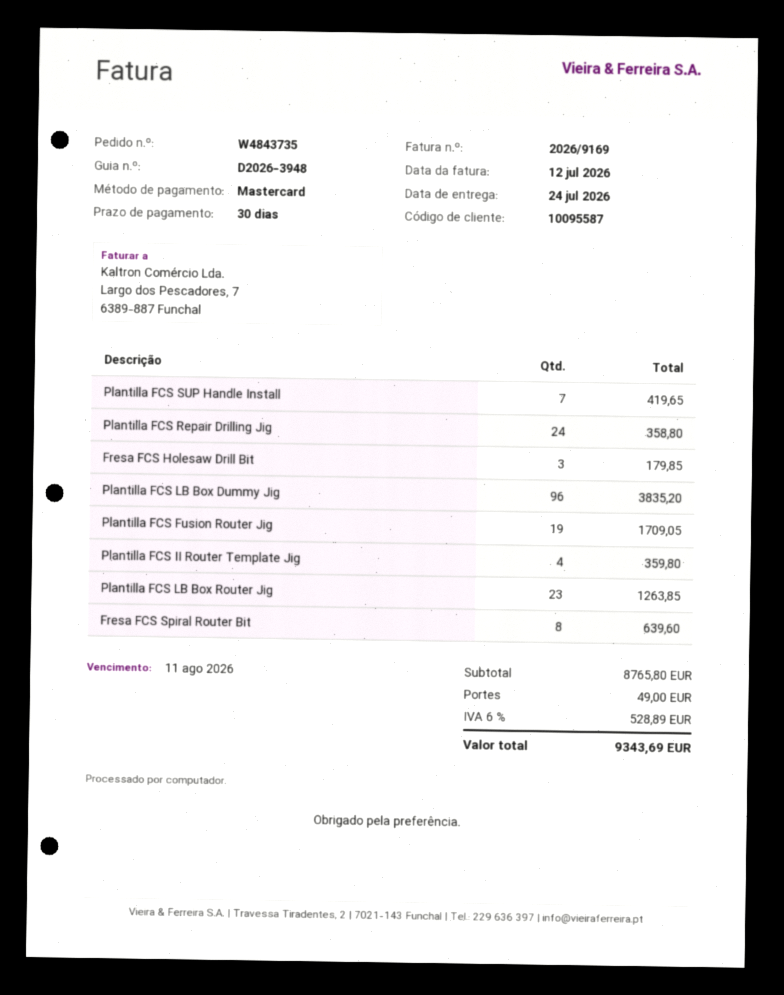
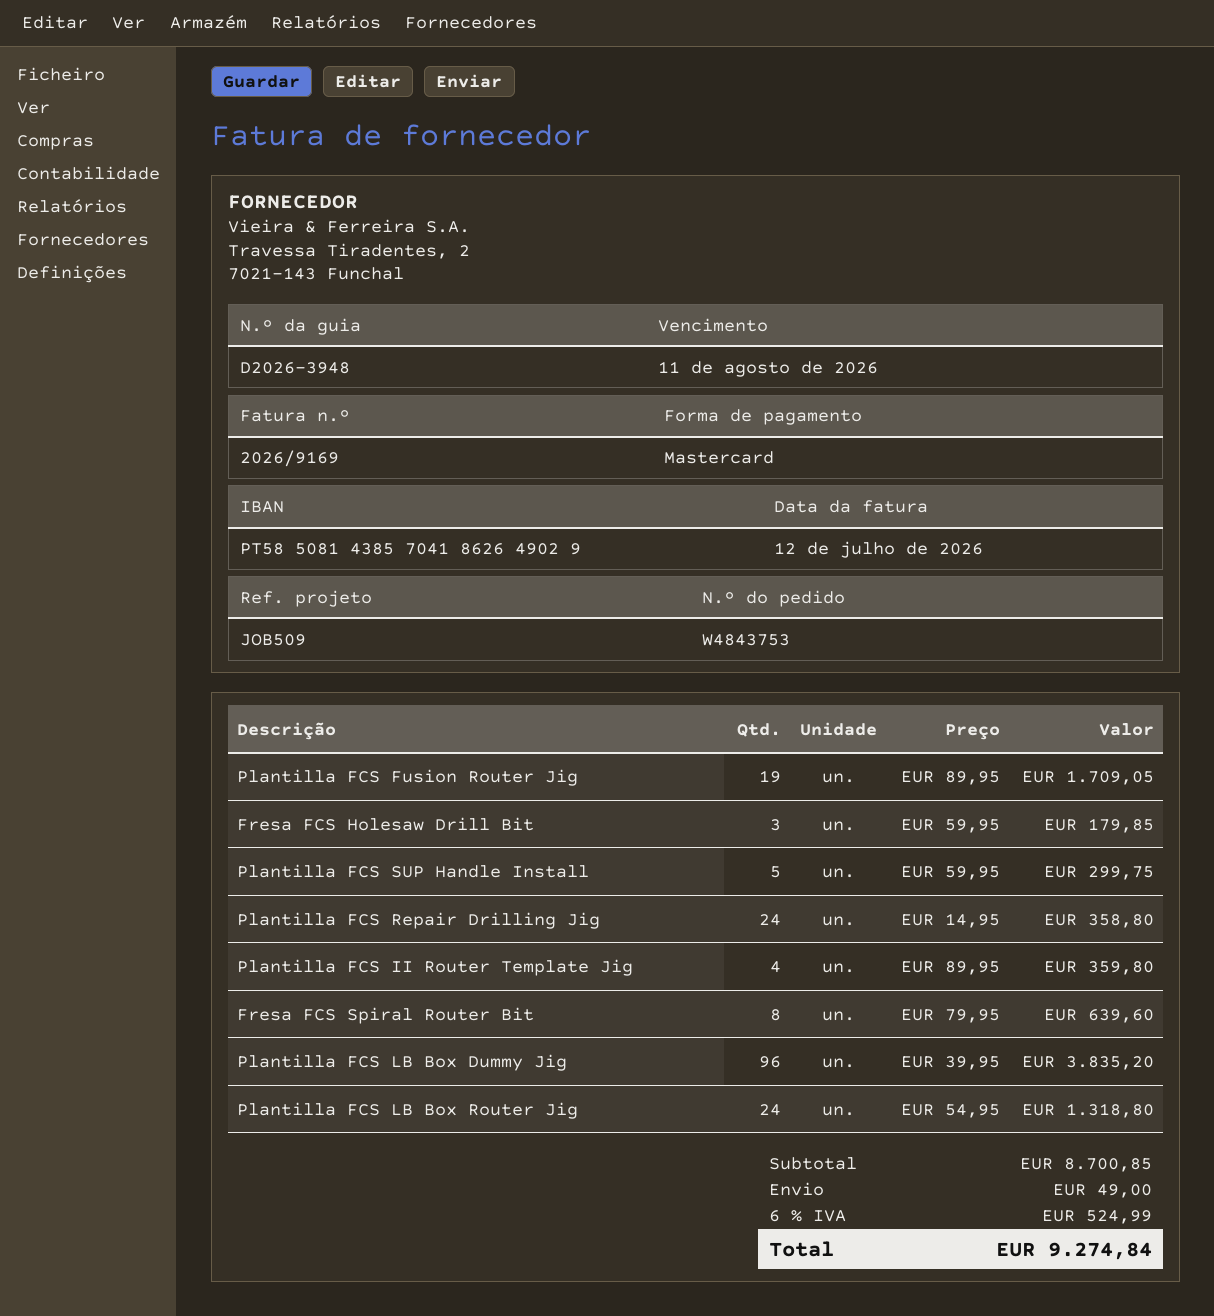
order number: W4843735 -> W4843753
Plantilla FCS SUP Handle Install: 7 for 419.65 -> 5 for 299.75
Plantilla FCS LB Box Router Jig: 23 for 1263.85 -> 24 for 1318.80
subtotal: 8765.80 -> 8700.85
tax: 6% = 528.89 -> 6% = 524.99
total: 9343.69 -> 9274.84

